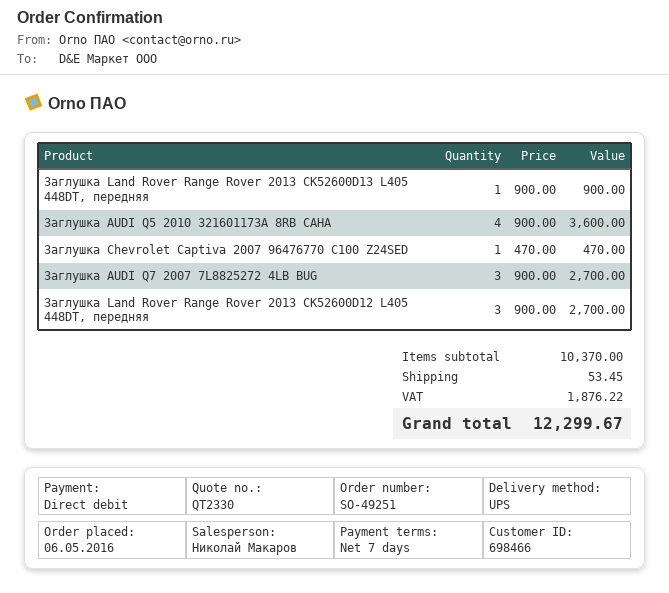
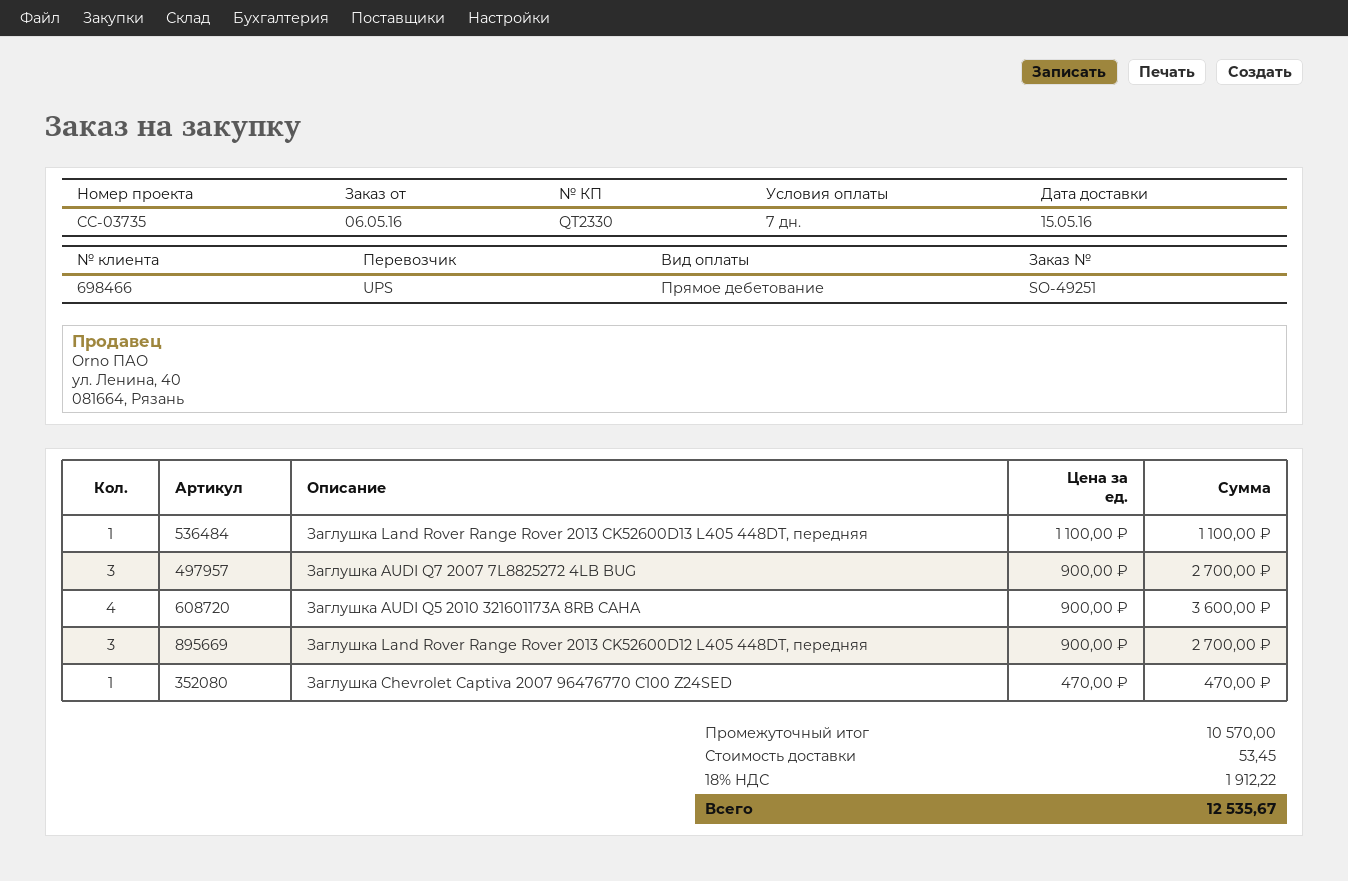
Заглушка Land Rover Range Rover 2013 CK52600D13 L405 448DT, передняя: 1 x 900.00 = 900.00 -> 1 x 1100.00 = 1100.00
subtotal: 10370.00 -> 10570.00
tax: 1876.22 -> 1912.22
total: 12299.67 -> 12535.67

